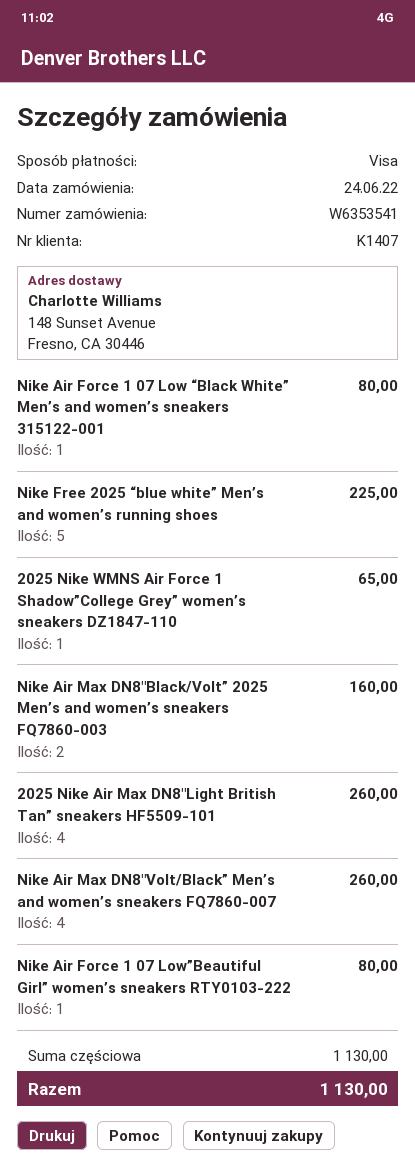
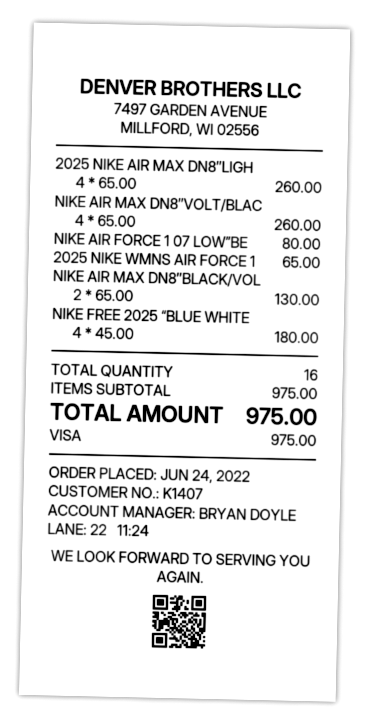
Nike Air Force 1 07 Low “Black White” Men’s and women’s sneakers 315122-001: 1 for 80.00 -> none
Nike Free 2025 “blue white” Men’s and women’s running shoes: 5 for 225.00 -> 4 for 180.00
Nike Air Max DN8″Black/Volt” 2025 Men’s and women’s sneakers FQ7860-003: 2 for 160.00 -> 2 for 130.00
subtotal: 1130.00 -> 975.00
total: 1130.00 -> 975.00

